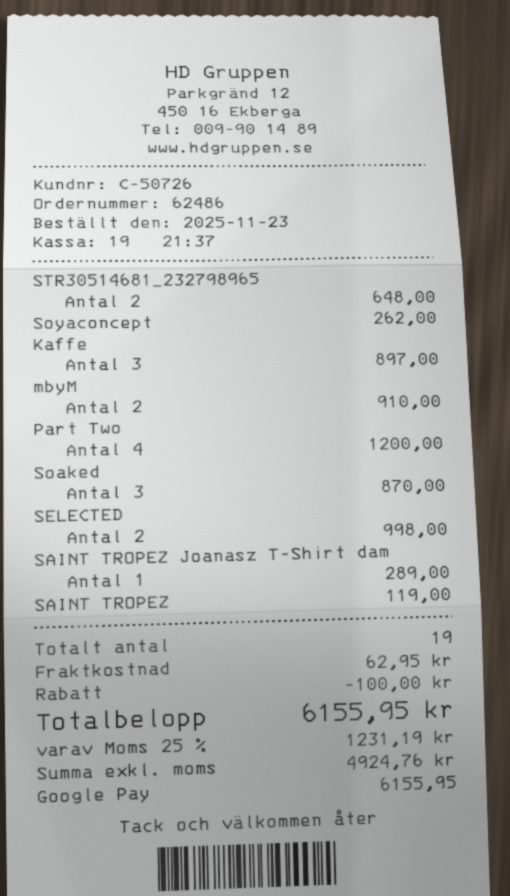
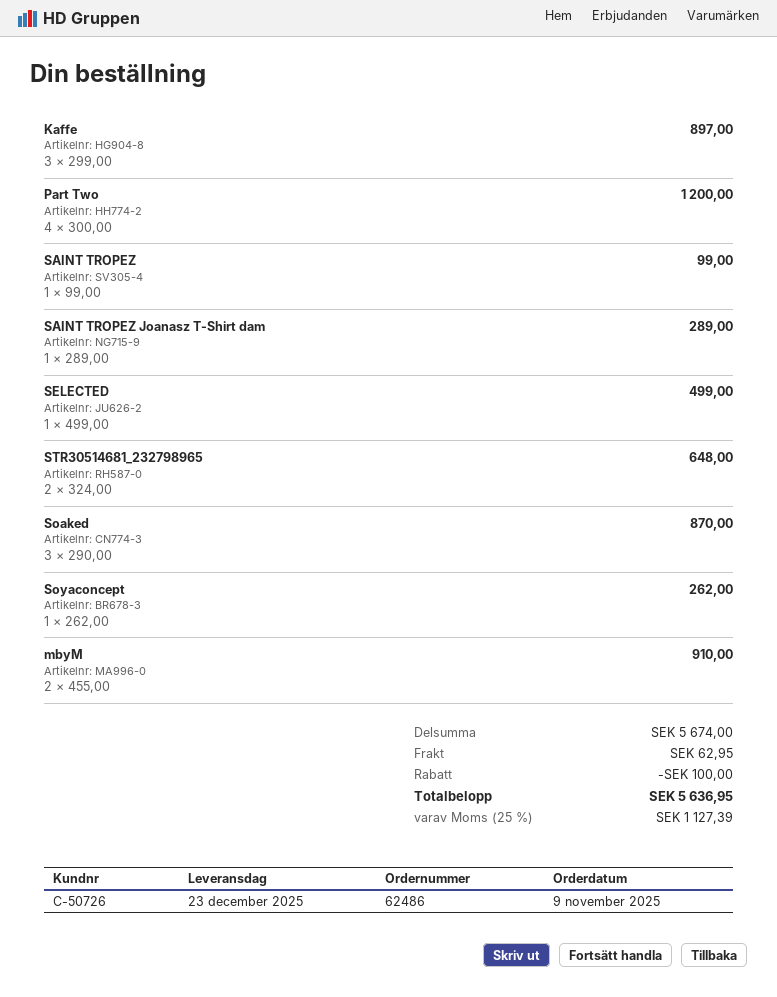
order date: 2025-11-23 -> 2025-11-09
SELECTED: 2 for 998.00 -> 1 for 499.00
SAINT TROPEZ: 1 for 119.00 -> 1 for 99.00
tax: 25% = 1231.19 -> 25% = 1127.39
total: 6155.95 -> 5636.95

